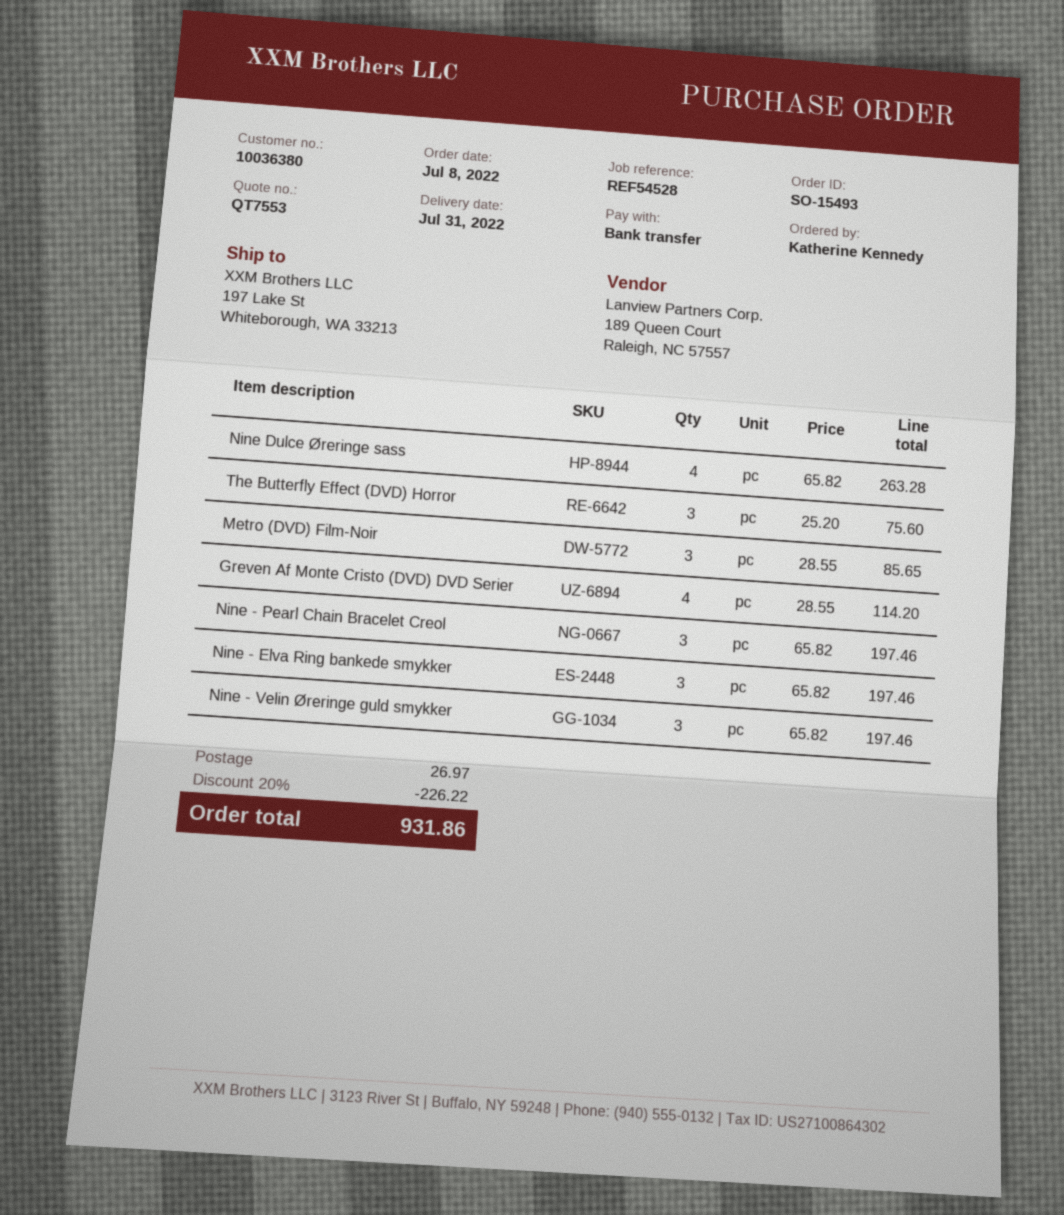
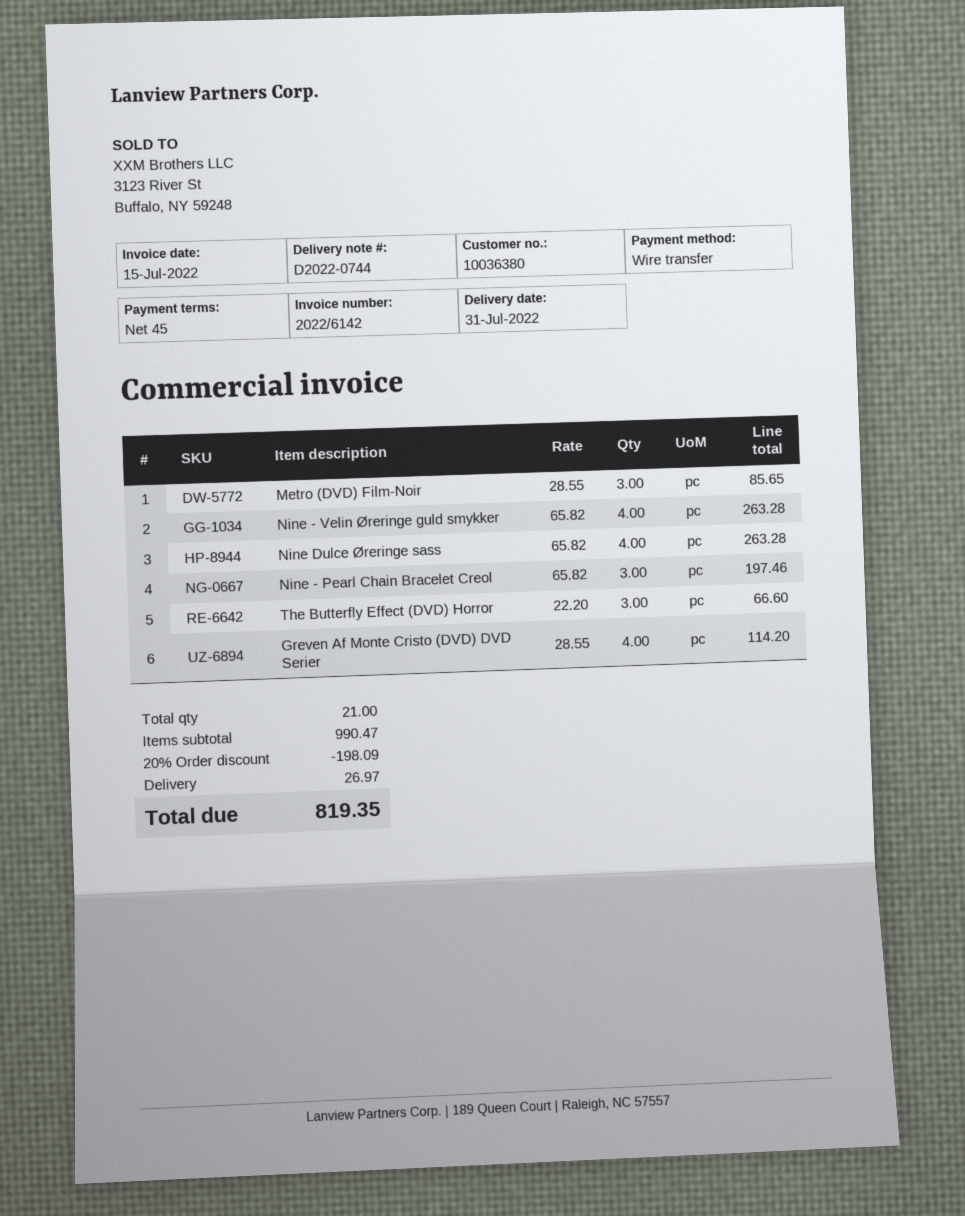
The Butterfly Effect (DVD) Horror: 3 x 25.20 = 75.60 -> 3 x 22.20 = 66.60
Nine - Elva Ring bankede smykker: 3 x 65.82 = 197.46 -> none
Nine - Velin Øreringe guld smykker: 3 x 65.82 = 197.46 -> 4 x 65.82 = 263.28
discount: 20% = 226.22 -> 20% = 198.09
total: 931.86 -> 819.35

